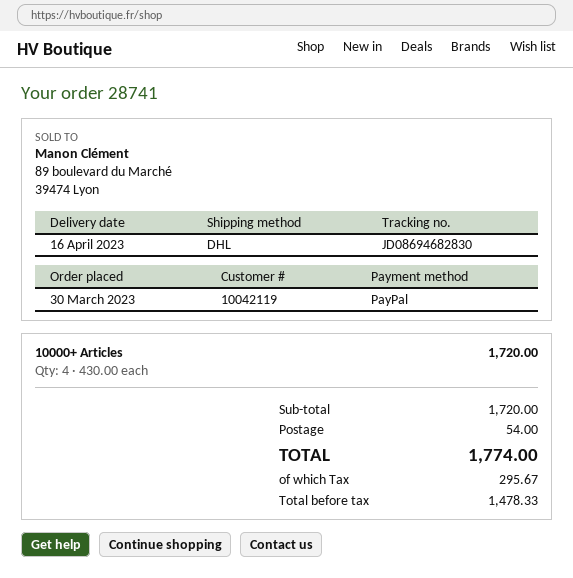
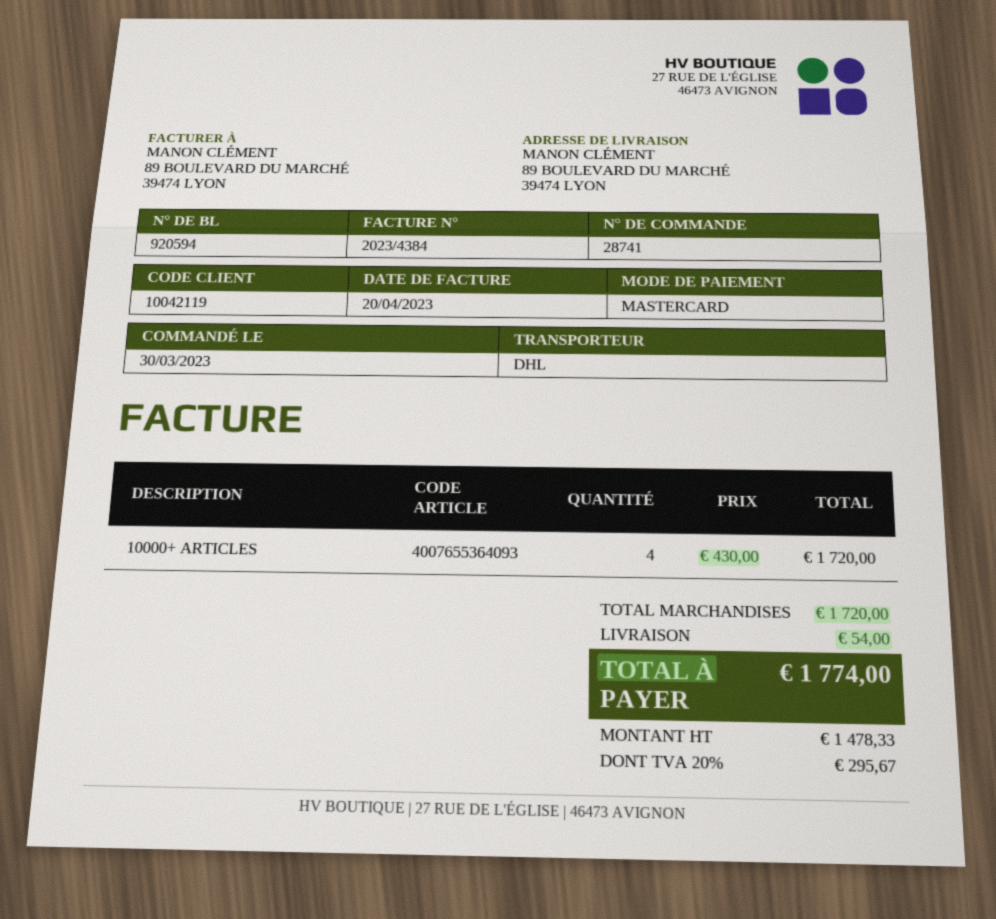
payment method: PayPal -> Mastercard

